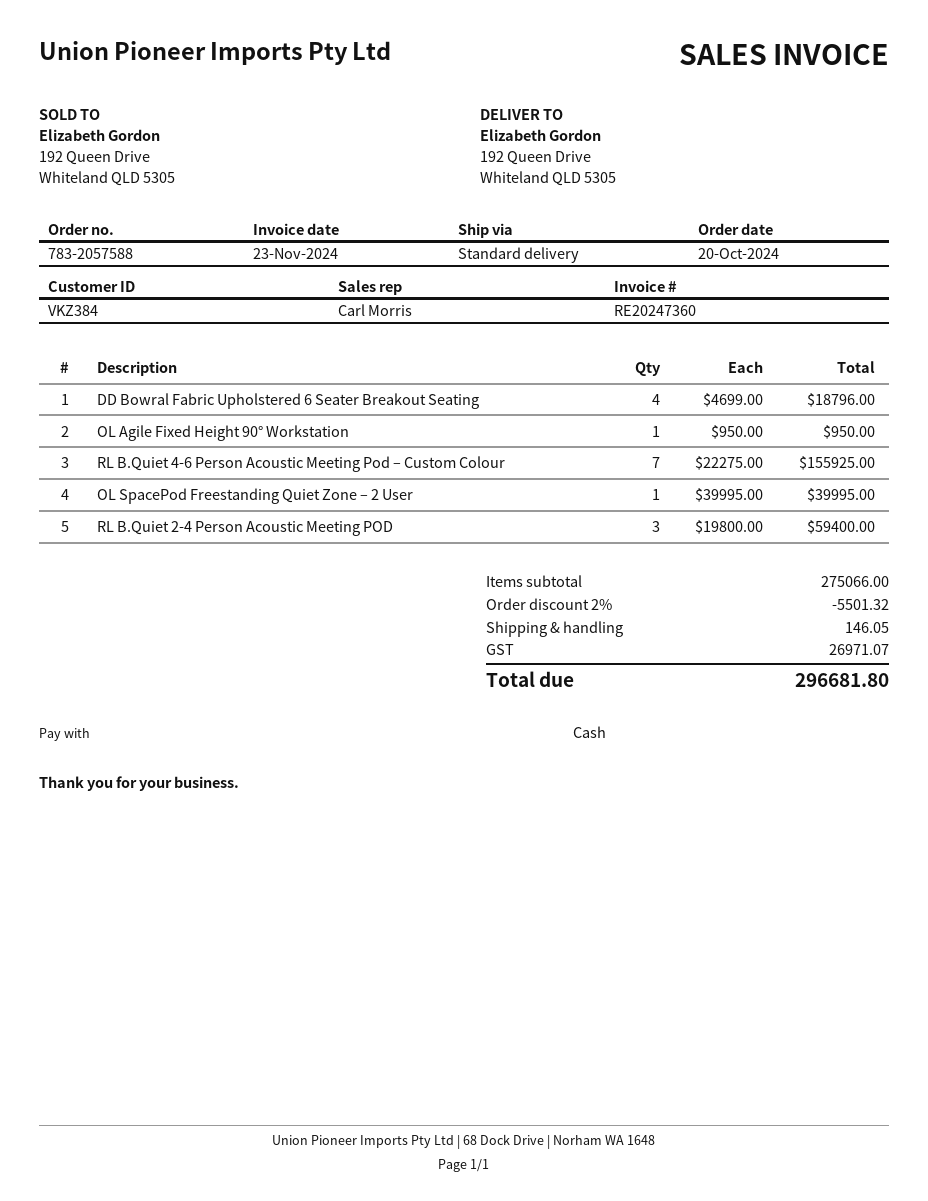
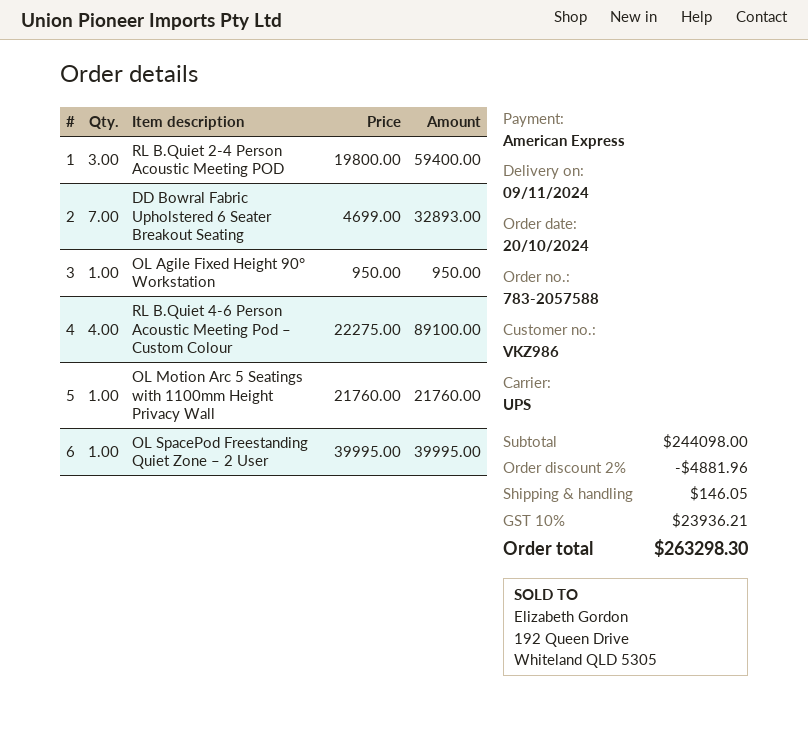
customer number: VKZ384 -> VKZ986
payment method: cash -> American Express
shipping method: standard -> UPS
DD Bowral Fabric Upholstered 6 Seater Breakout Seating: 4 x 4699.00 = 18796.00 -> 7 x 4699.00 = 32893.00
RL B.Quiet 4-6 Person Acoustic Meeting Pod – Custom Colour: 7 x 22275.00 = 155925.00 -> 4 x 22275.00 = 89100.00
OL Motion Arc 5 Seatings with 1100mm Height Privacy Wall: none -> 1 x 21760.00 = 21760.00
subtotal: 275066.00 -> 244098.00
discount: 2% = 5501.32 -> 2% = 4881.96
tax: 26971.07 -> 23936.21
total: 296681.80 -> 263298.30

